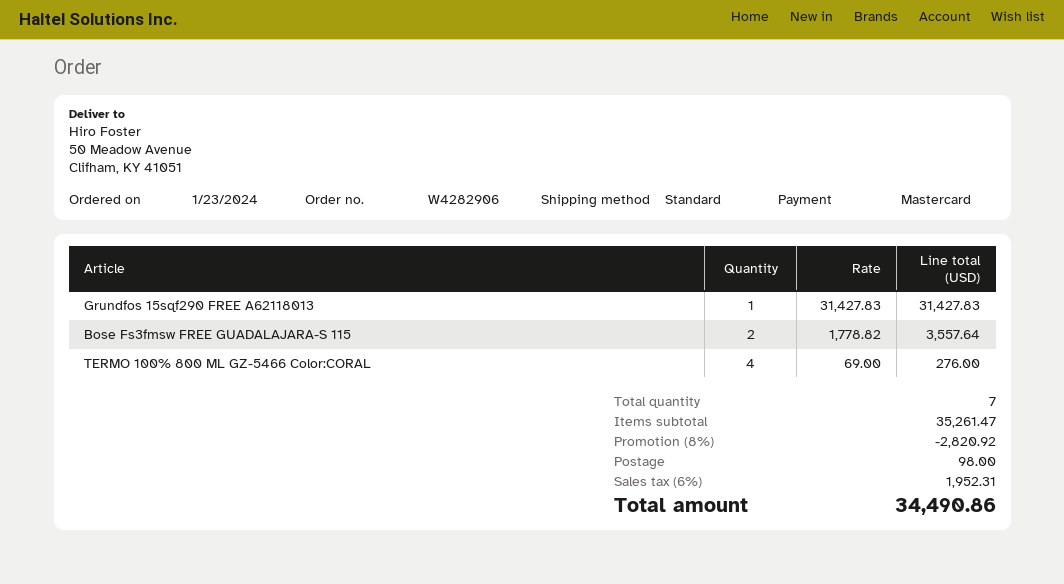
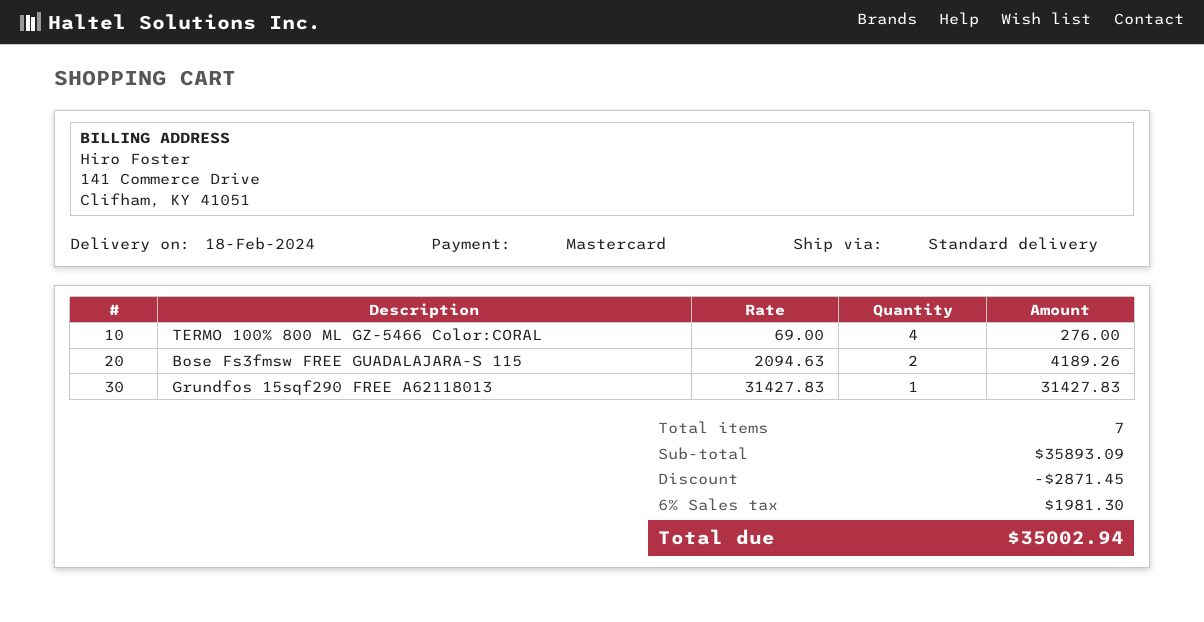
Bose Fs3fmsw FREE GUADALAJARA-S 115: 2 x 1778.82 = 3557.64 -> 2 x 2094.63 = 4189.26
subtotal: 35261.47 -> 35893.09
discount: 2820.92 -> 2871.45
shipping: 98.00 -> none
tax: 6% = 1952.31 -> 6% = 1981.30
total: 34490.86 -> 35002.94

